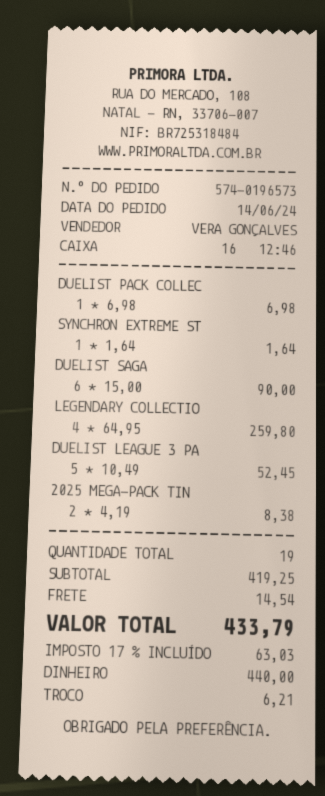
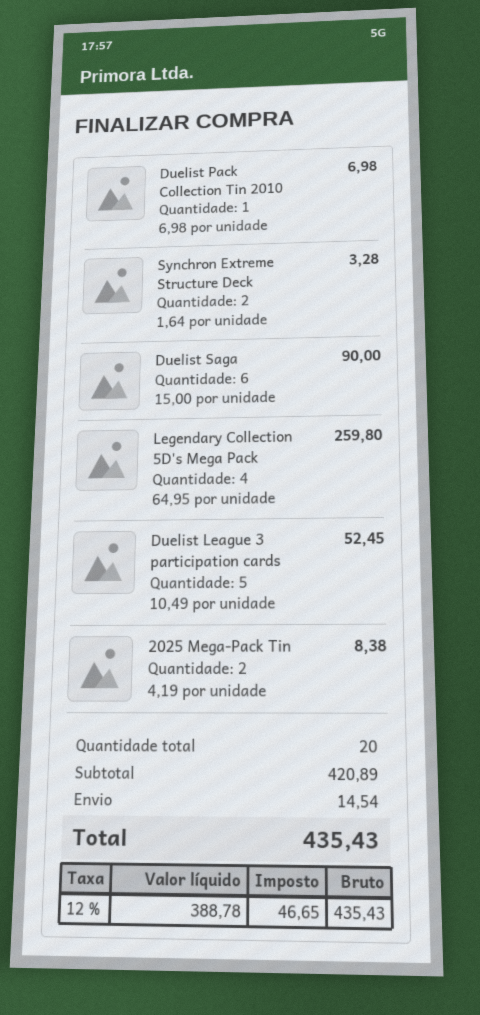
SYNCHRON EXTREME ST: 1 x 1.64 = 1.64 -> 2 x 1.64 = 3.28
total quantity: 19 -> 20
subtotal: 419.25 -> 420.89
tax: 17% = 63.03 -> 12% = 46.65
total: 433.79 -> 435.43

